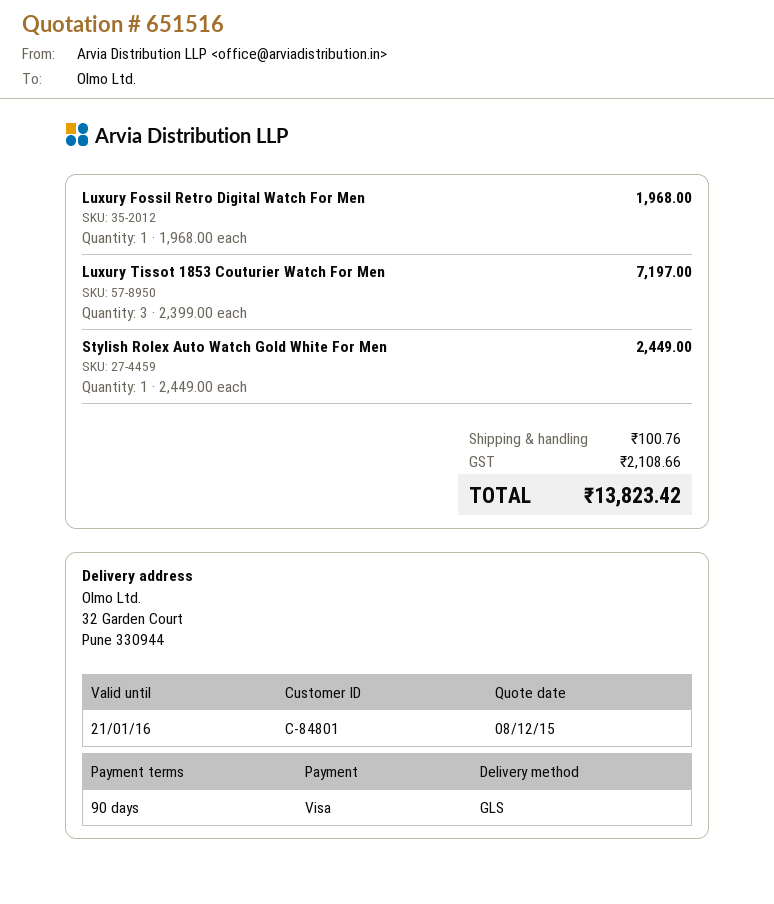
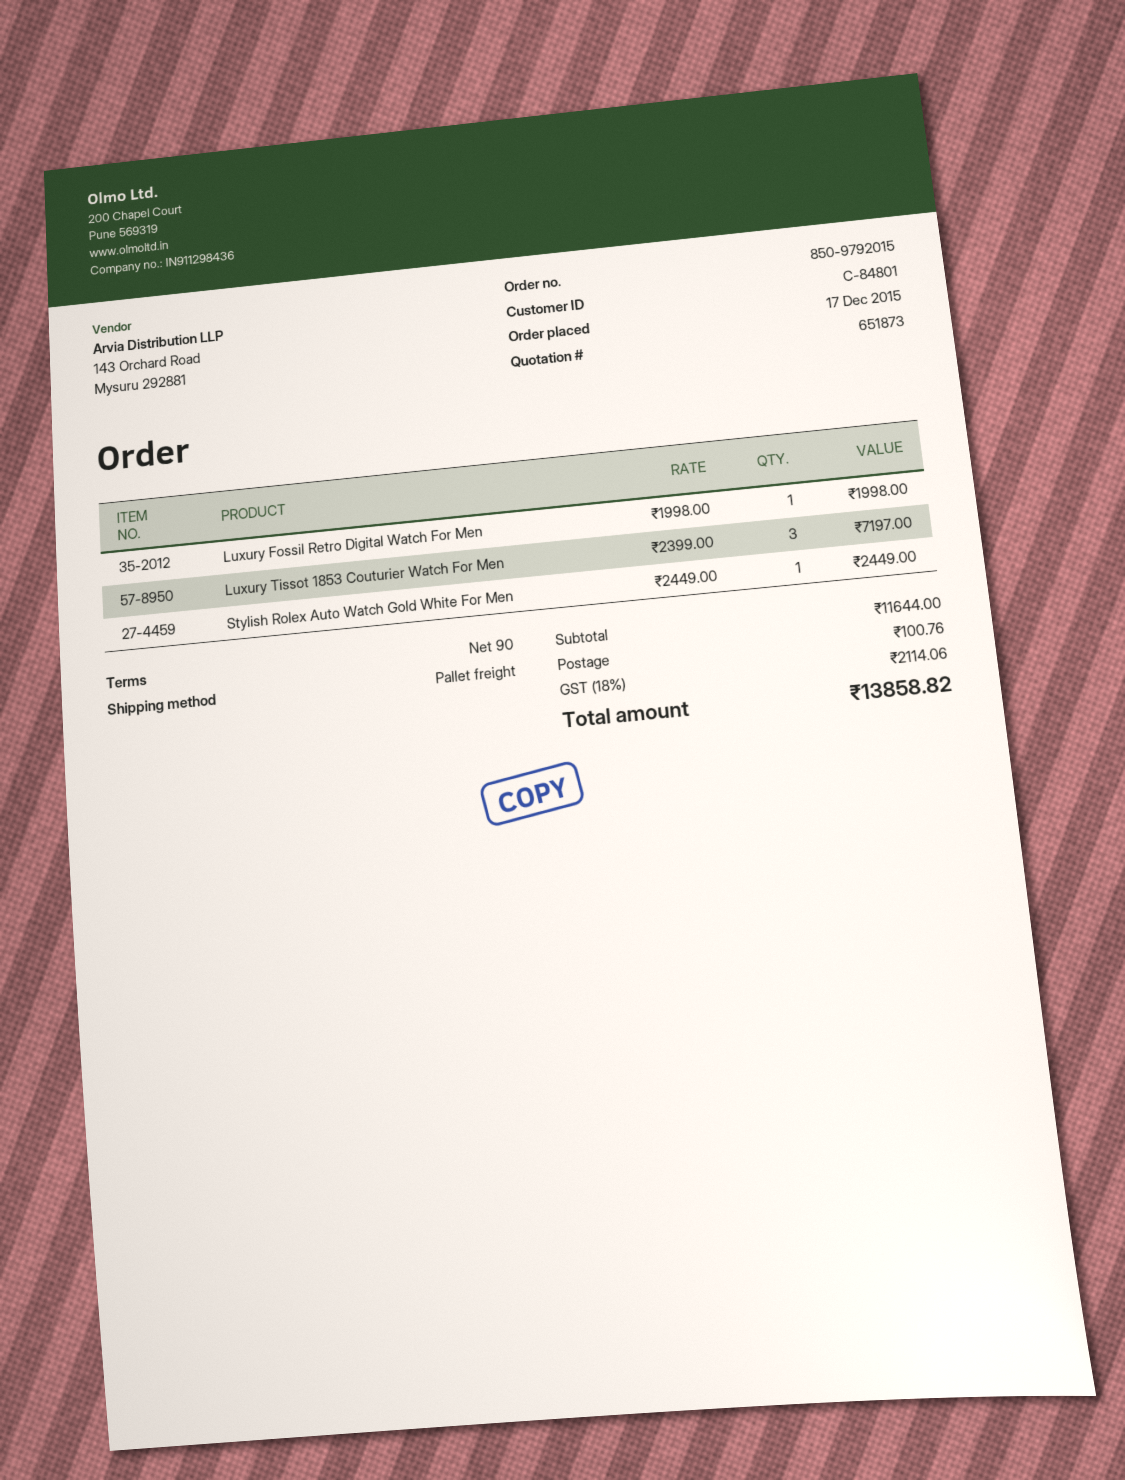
quote number: 651516 -> 651873
shipping method: GLS -> pallet freight
Luxury Fossil Retro Digital Watch For Men: 1 x 1968.00 = 1968.00 -> 1 x 1998.00 = 1998.00
tax: 2108.66 -> 2114.06
total: 13823.42 -> 13858.82

